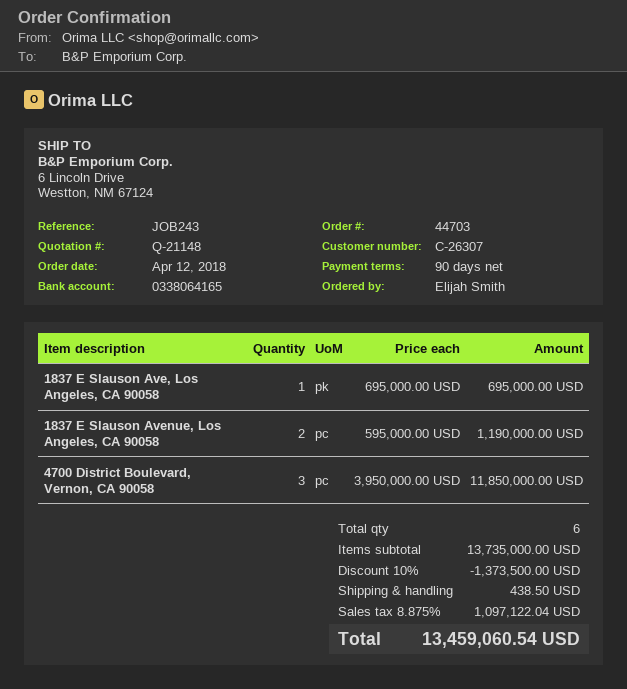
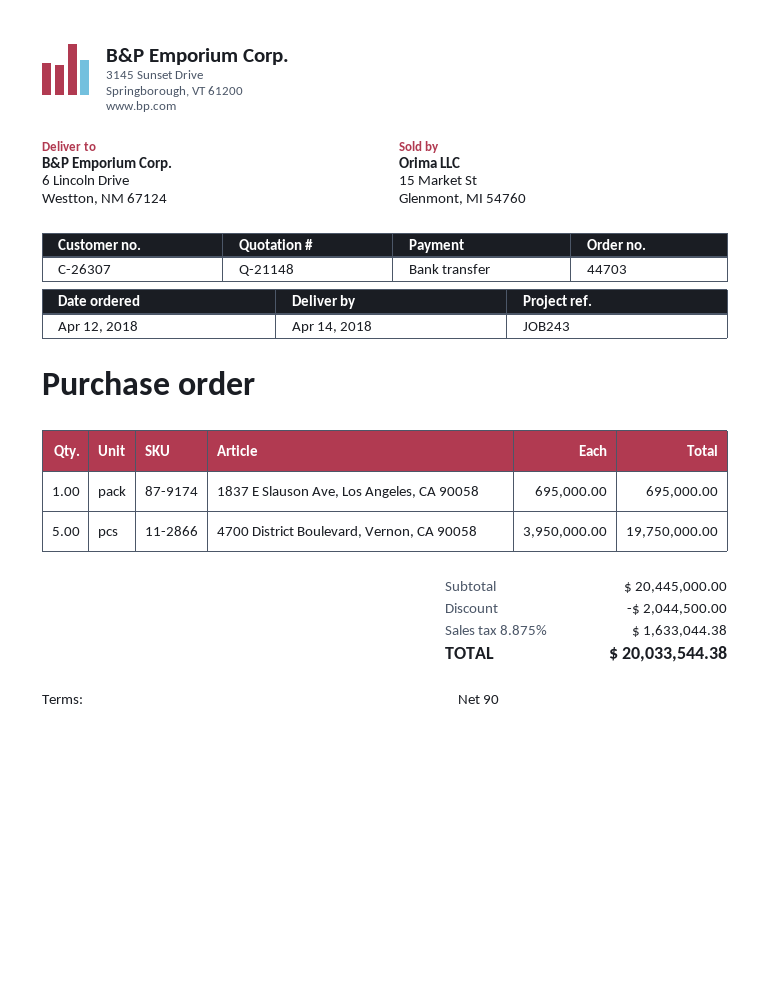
1837 E Slauson Avenue, Los Angeles, CA 90058: 2 x 595000.00 = 1190000.00 -> none
4700 District Boulevard, Vernon, CA 90058: 3 x 3950000.00 = 11850000.00 -> 5 x 3950000.00 = 19750000.00
subtotal: 13735000.00 -> 20445000.00
discount: 1373500.00 -> 2044500.00
shipping: 438.50 -> none
tax: 8.875% = 1097122.04 -> 8.875% = 1633044.38
total: 13459060.54 -> 20033544.38

